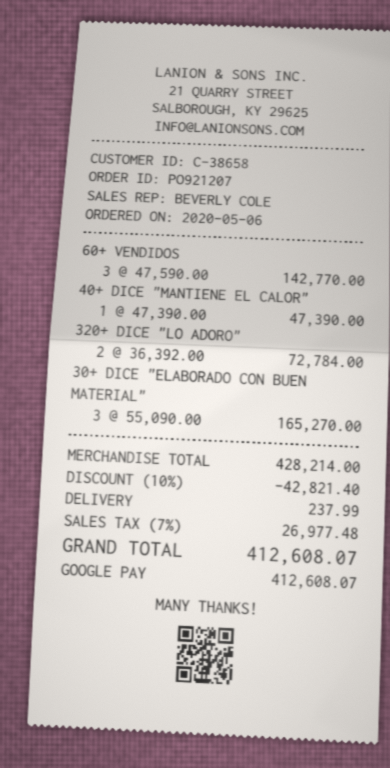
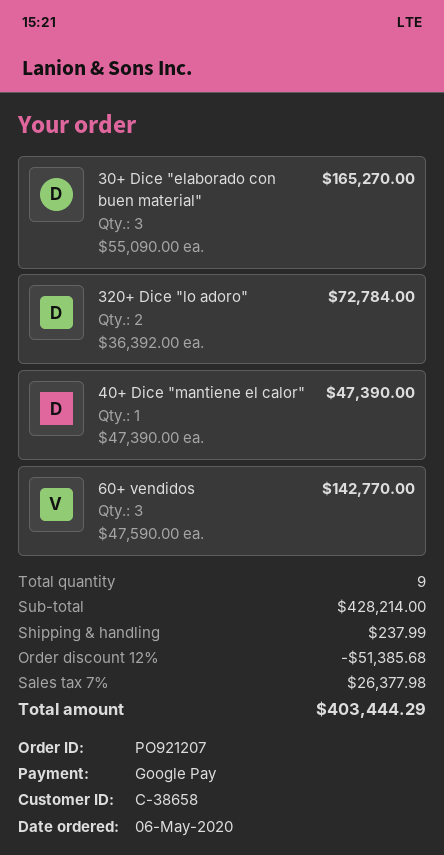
discount: 10% = 42821.40 -> 12% = 51385.68
tax: 7% = 26977.48 -> 7% = 26377.98
total: 412608.07 -> 403444.29

